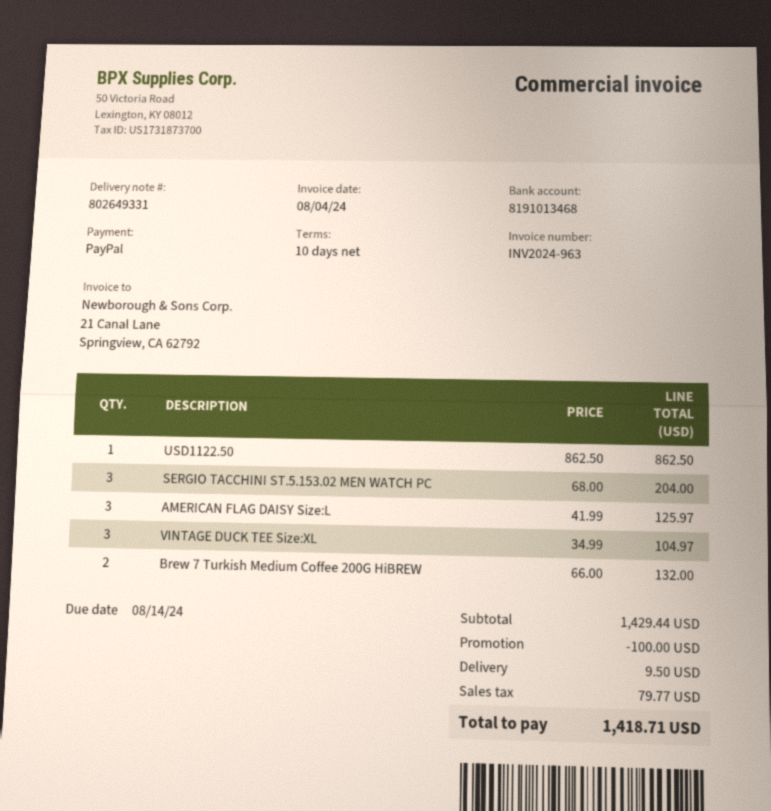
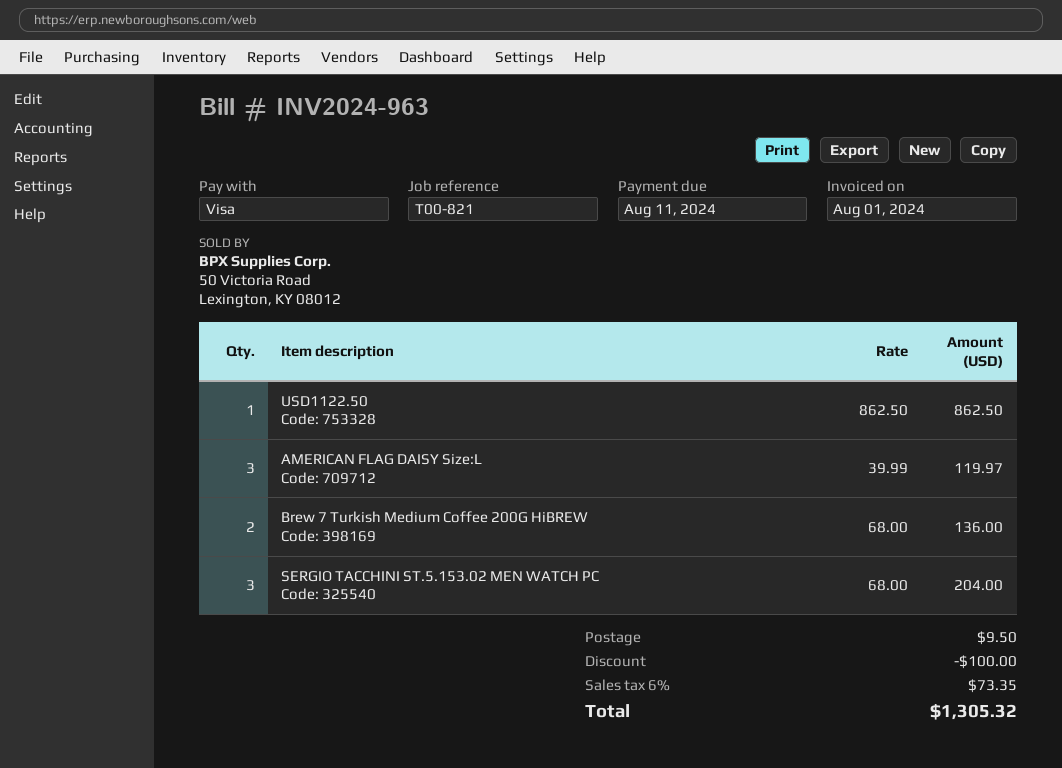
invoice date: 2024-08-04 -> 2024-08-01
due date: 2024-08-14 -> 2024-08-11
payment method: PayPal -> Visa
AMERICAN FLAG DAISY Size:L: 3 x 41.99 = 125.97 -> 3 x 39.99 = 119.97
VINTAGE DUCK TEE Size:XL: 3 x 34.99 = 104.97 -> none
Brew 7 Turkish Medium Coffee 200G HiBREW: 2 x 66.00 = 132.00 -> 2 x 68.00 = 136.00
tax: 79.77 -> 73.35
total: 1418.71 -> 1305.32

